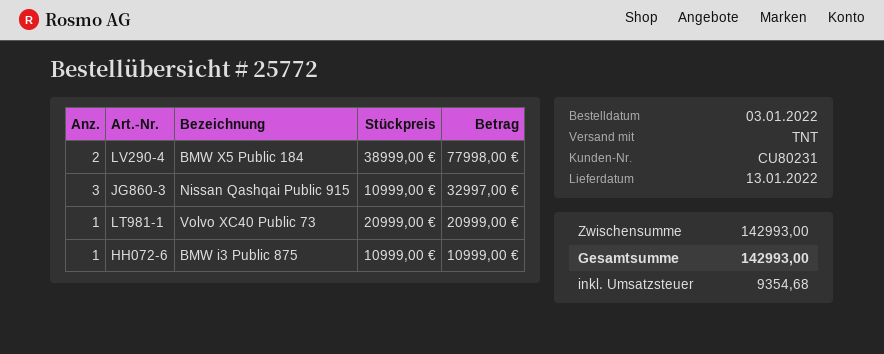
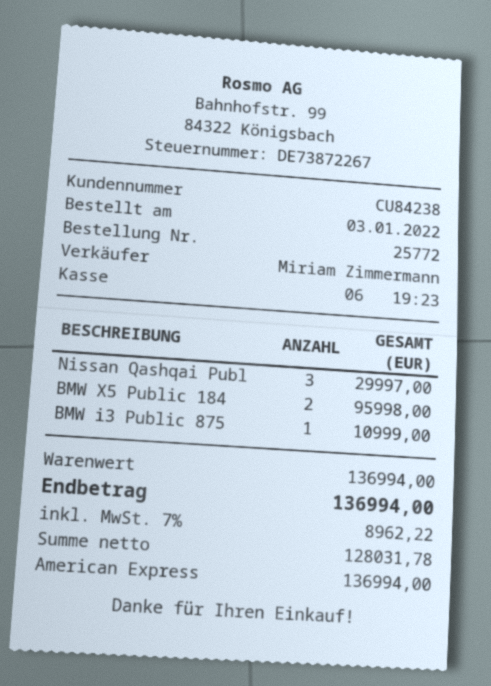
customer number: CU80231 -> CU84238
BMW X5 Public 184: 2 for 77998.00 -> 2 for 95998.00
Nissan Qashqai Public 915: 3 for 32997.00 -> 3 for 29997.00
Volvo XC40 Public 73: 1 for 20999.00 -> none
subtotal: 142993.00 -> 136994.00
tax: 9354.68 -> 8962.22
total: 142993.00 -> 136994.00

